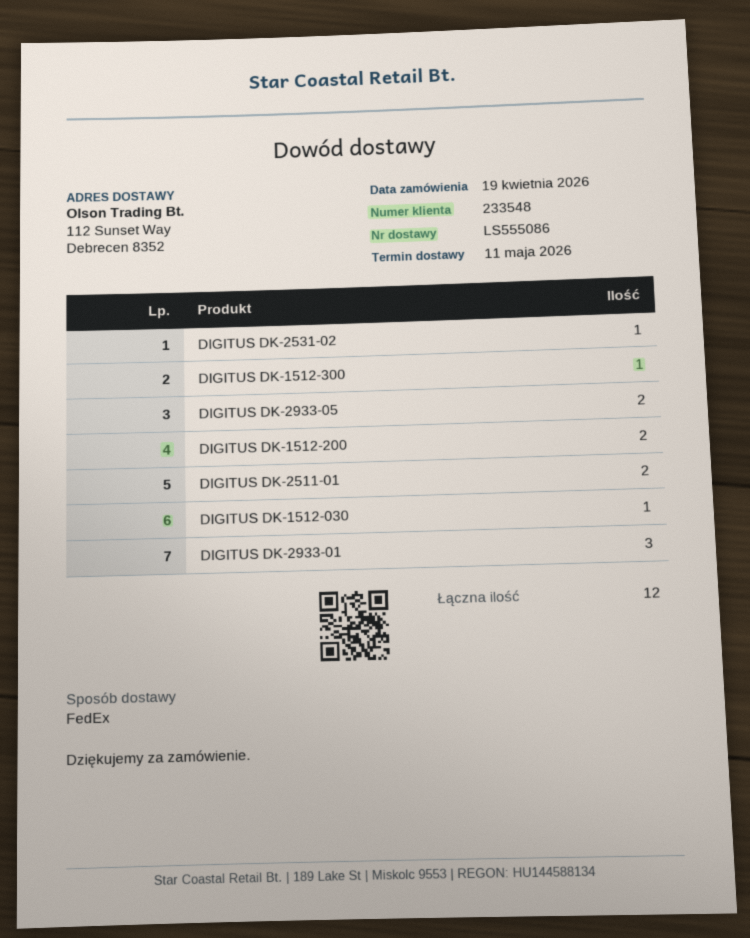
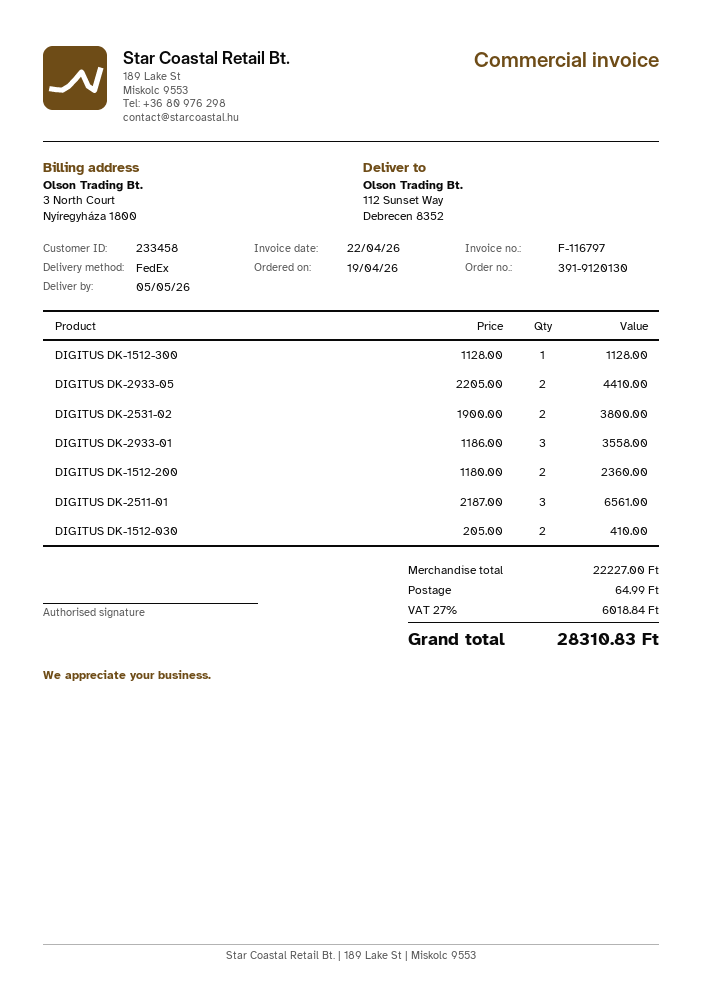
delivery date: 2026-05-11 -> 2026-05-05
customer number: 233548 -> 233458
DIGITUS DK-2531-02: 1 -> 2
DIGITUS DK-2511-01: 2 -> 3
DIGITUS DK-1512-030: 1 -> 2

